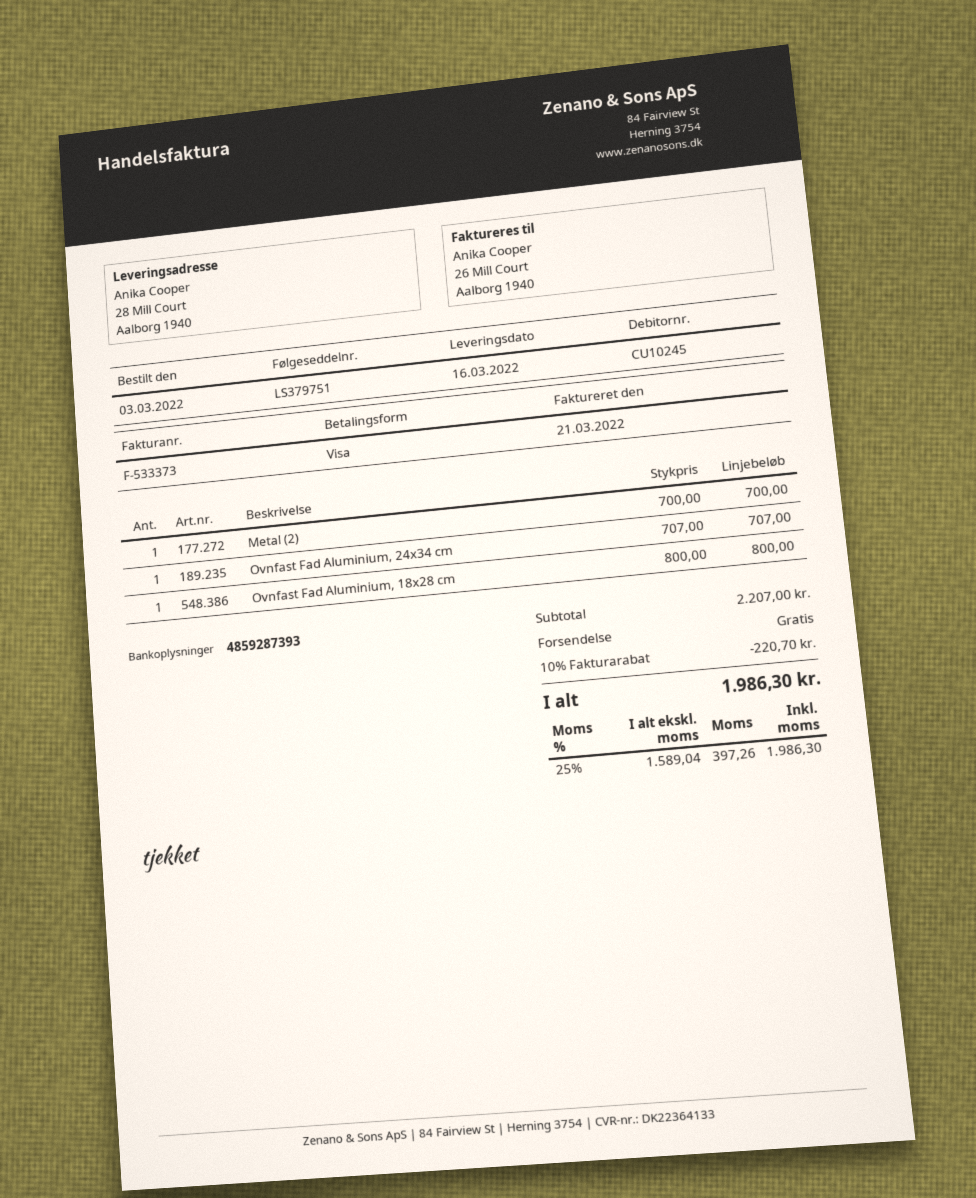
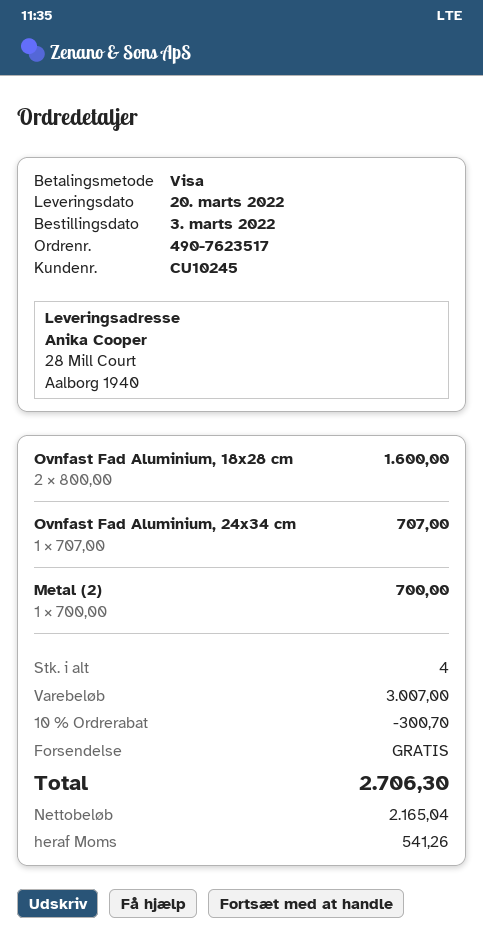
delivery date: 2022-03-16 -> 2022-03-20
Ovnfast Fad Aluminium, 18x28 cm: 1 x 800.00 = 800.00 -> 2 x 800.00 = 1600.00
subtotal: 2207.00 -> 3007.00
discount: 10% = 220.70 -> 10% = 300.70
net: 1589.04 -> 2165.04
tax: 397.26 -> 541.26
total: 1986.30 -> 2706.30

